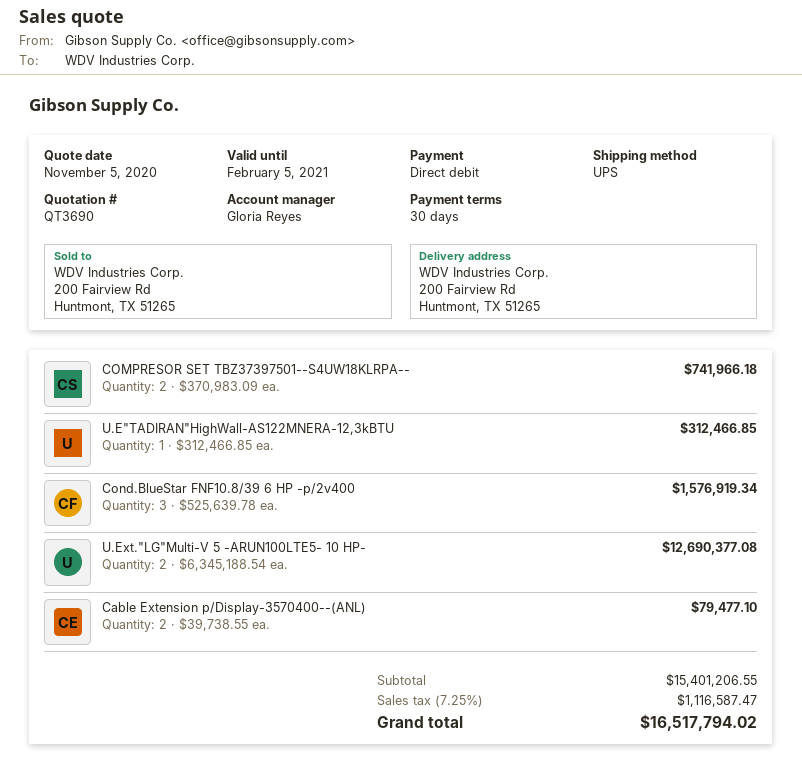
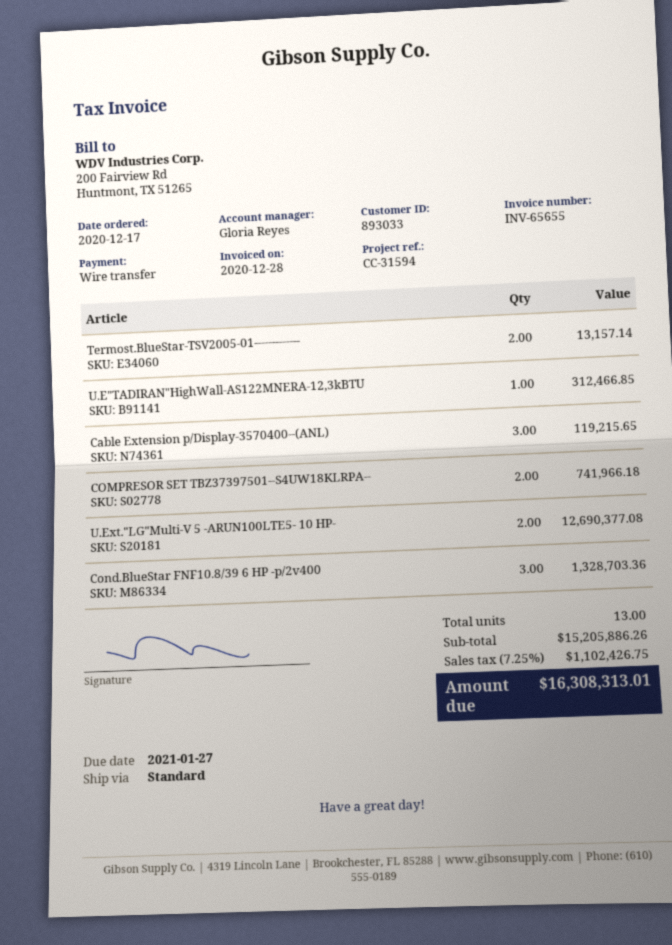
payment method: direct debit -> bank transfer
shipping method: UPS -> standard
Cond.BlueStar FNF10.8/39 6 HP -p/2v400: 3 for 1576919.34 -> 3 for 1328703.36
Cable Extension p/Display-3570400--(ANL): 2 for 79477.10 -> 3 for 119215.65
Termost.BlueStar-TSV2005-01-------------: none -> 2 for 13157.14
subtotal: 15401206.55 -> 15205886.26
tax: 7.25% = 1116587.47 -> 7.25% = 1102426.75
total: 16517794.02 -> 16308313.01

